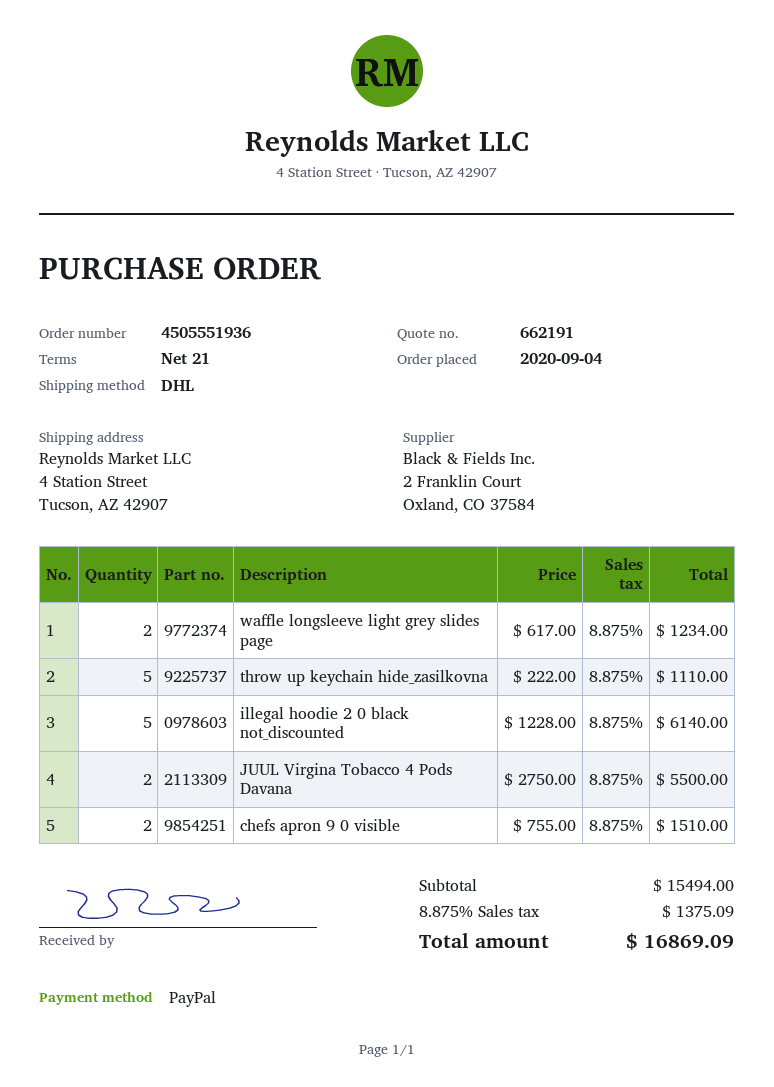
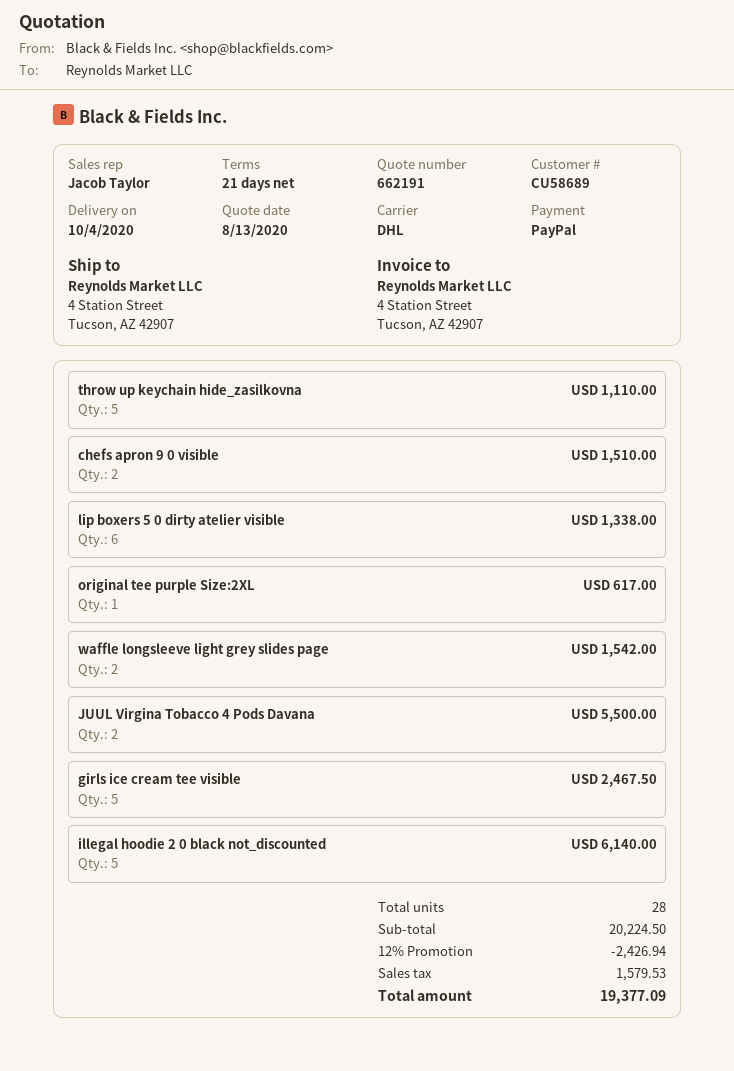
waffle longsleeve light grey slides page: 2 for 1234.00 -> 2 for 1542.00
lip boxers 5 0 dirty atelier visible: none -> 6 for 1338.00
original tee purple Size:2XL: none -> 1 for 617.00
girls ice cream tee visible: none -> 5 for 2467.50
subtotal: 15494.00 -> 20224.50
discount: none -> 12% = 2426.94
tax: 1375.09 -> 1579.53
total: 16869.09 -> 19377.09

